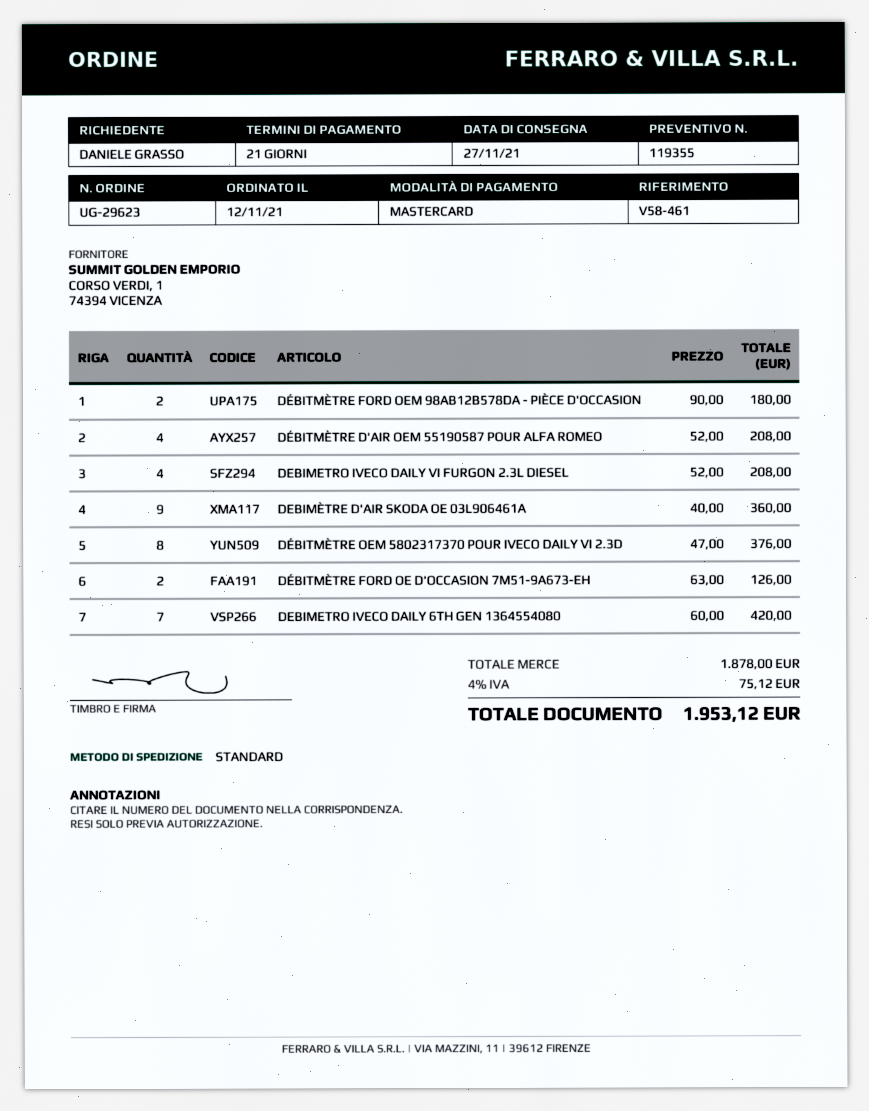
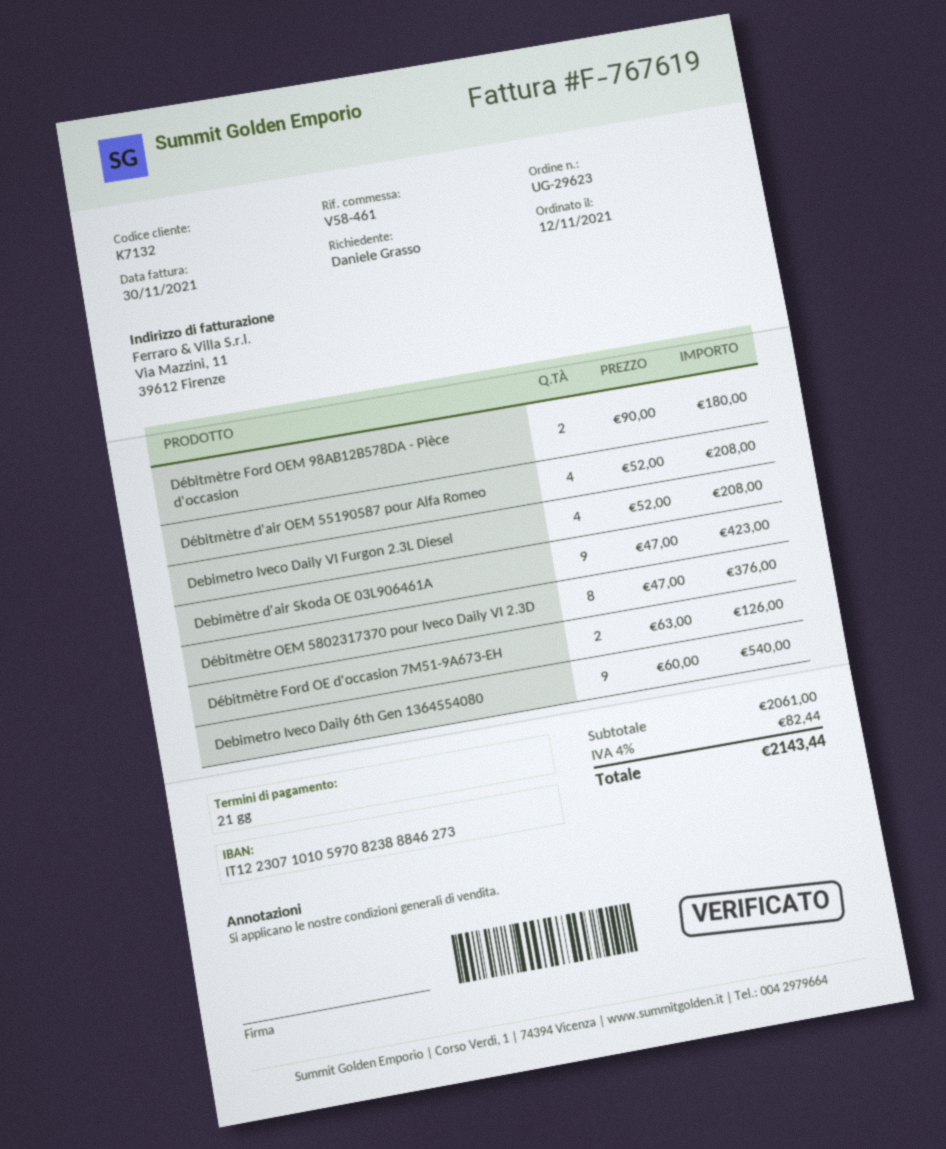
DEBIMÈTRE D'AIR SKODA OE 03L906461A: 9 x 40.00 = 360.00 -> 9 x 47.00 = 423.00
DEBIMETRO IVECO DAILY 6TH GEN 1364554080: 7 x 60.00 = 420.00 -> 9 x 60.00 = 540.00
subtotal: 1878.00 -> 2061.00
tax: 4% = 75.12 -> 4% = 82.44
total: 1953.12 -> 2143.44

